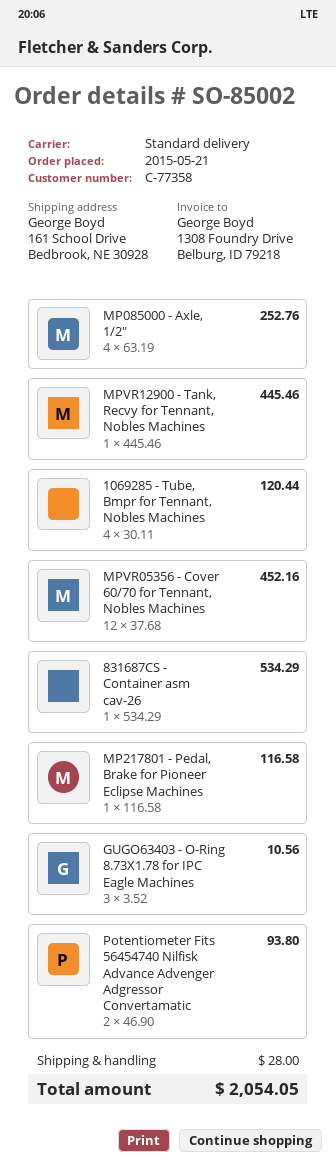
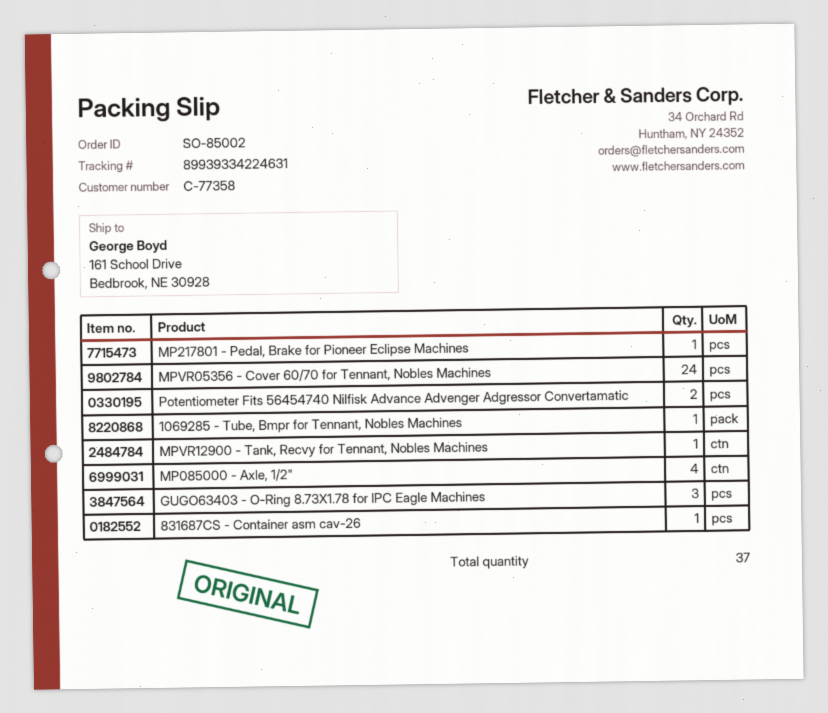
1069285 - Tube, Bmpr for Tennant, Nobles Machines: 4 -> 1
MPVR05356 - Cover 60/70 for Tennant, Nobles Machines: 12 -> 24

